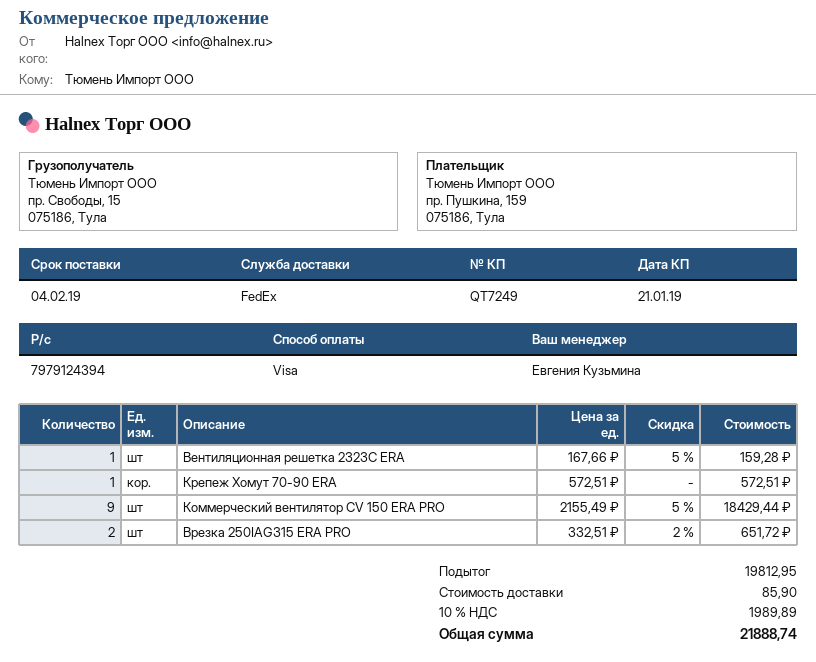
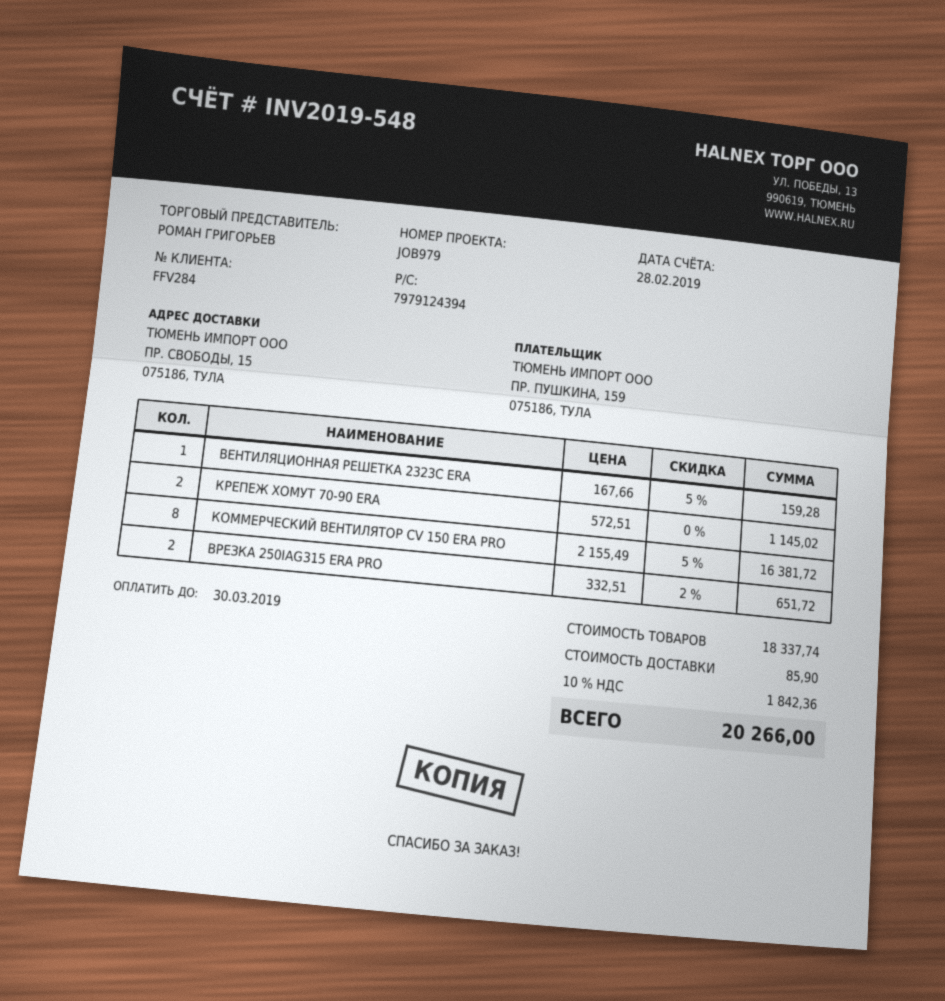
sales rep: Евгения Кузьмина -> РОМАН ГРИГОРЬЕВ
Крепеж Хомут 70-90 ERA: 1 x 572.51 = 572.51 -> 2 x 572.51 = 1145.02
Коммерческий вентилятор CV 150 ERA PRO: 9 x 2155.49 - 5% = 18429.44 -> 8 x 2155.49 - 5% = 16381.72
subtotal: 19812.95 -> 18337.74
tax: 10% = 1989.89 -> 10% = 1842.36
total: 21888.74 -> 20266.00

